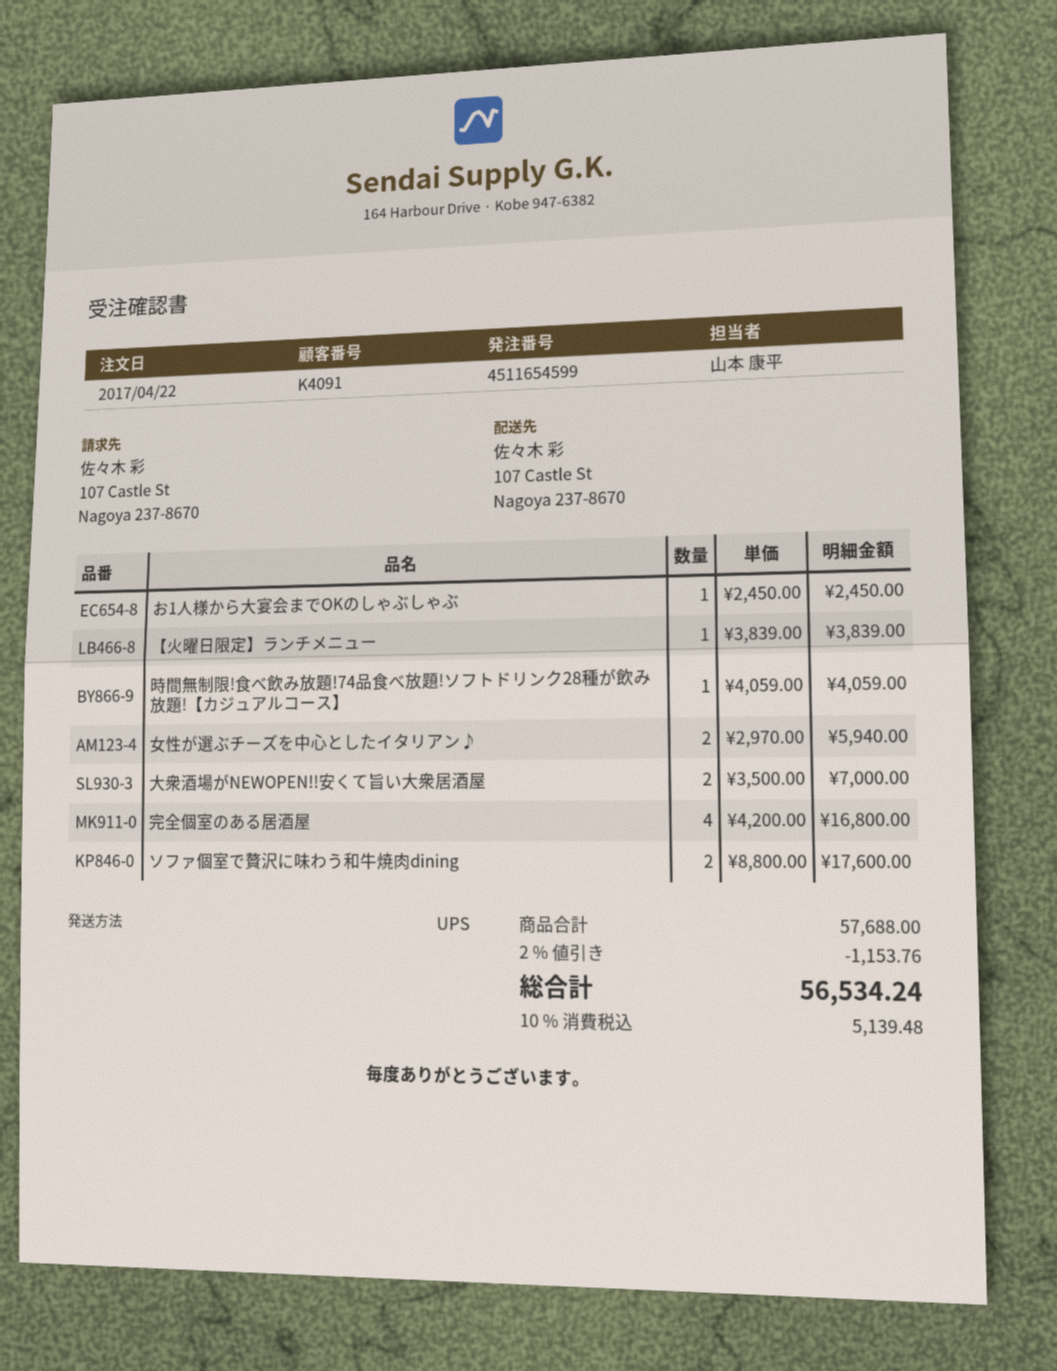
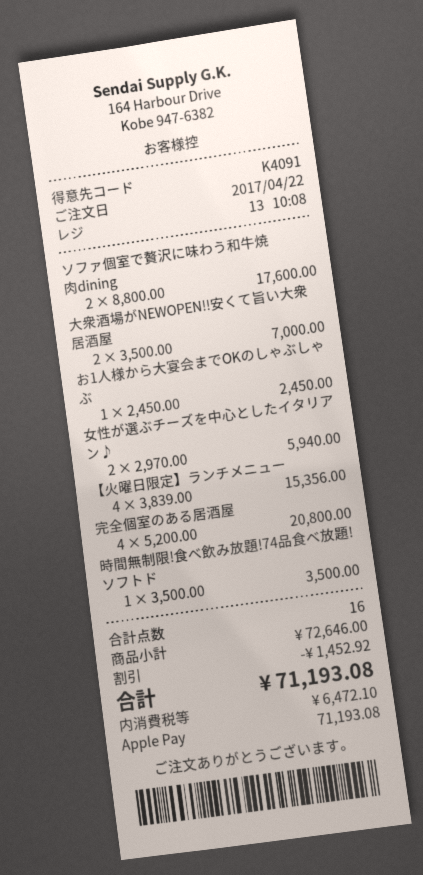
【火曜日限定】ランチメニュー: 1 x 3839.00 = 3839.00 -> 4 x 3839.00 = 15356.00
時間無制限!食べ飲み放題!74品食べ放題!ソフトドリンク28種が飲み放題!【カジュアルコース】: 1 x 4059.00 = 4059.00 -> 1 x 3500.00 = 3500.00
完全個室のある居酒屋: 4 x 4200.00 = 16800.00 -> 4 x 5200.00 = 20800.00
subtotal: 57688.00 -> 72646.00
discount: 1153.76 -> 1452.92
tax: 5139.48 -> 6472.10
total: 56534.24 -> 71193.08

